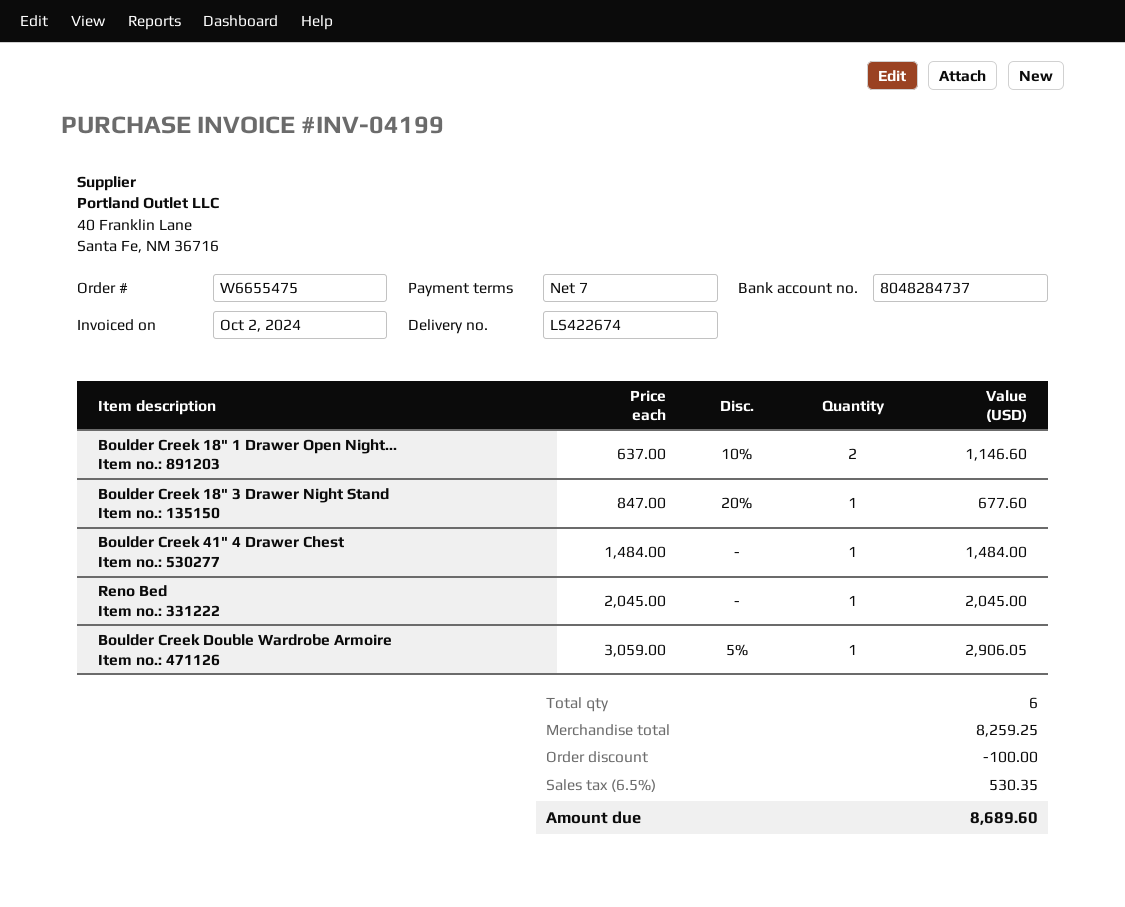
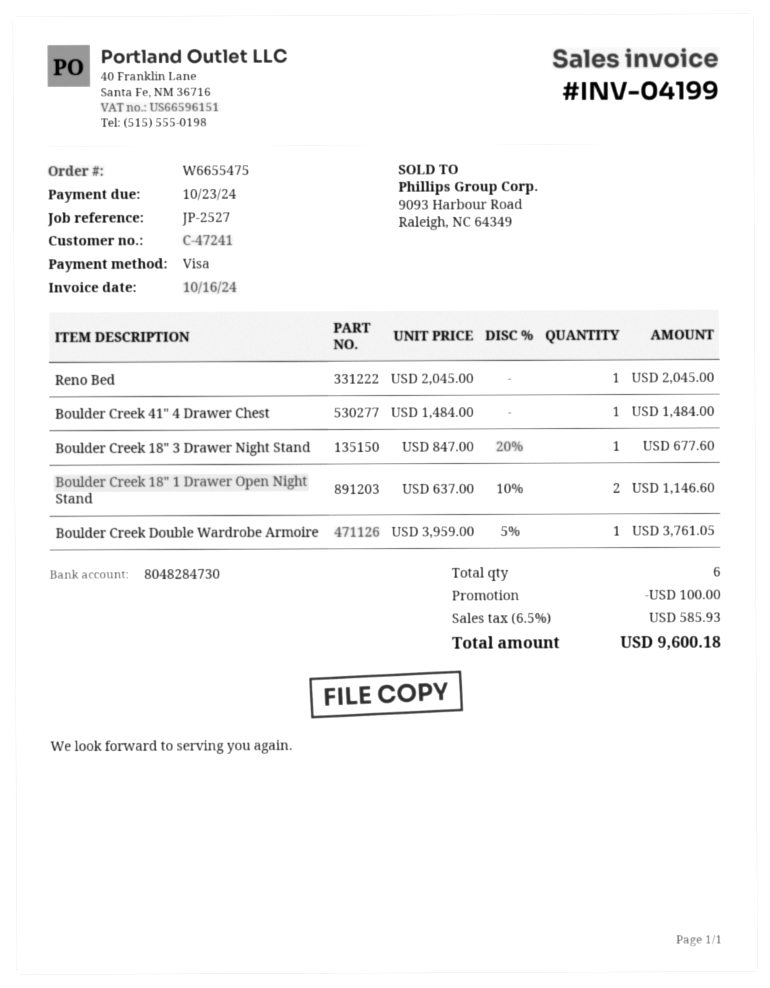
invoice date: 2024-10-02 -> 2024-10-16
bank account: 8048284737 -> 8048284730
Boulder Creek Double Wardrobe Armoire: 1 x 3059.00 - 5% = 2906.05 -> 1 x 3959.00 - 5% = 3761.05
tax: 6.5% = 530.35 -> 6.5% = 585.93
total: 8689.60 -> 9600.18

